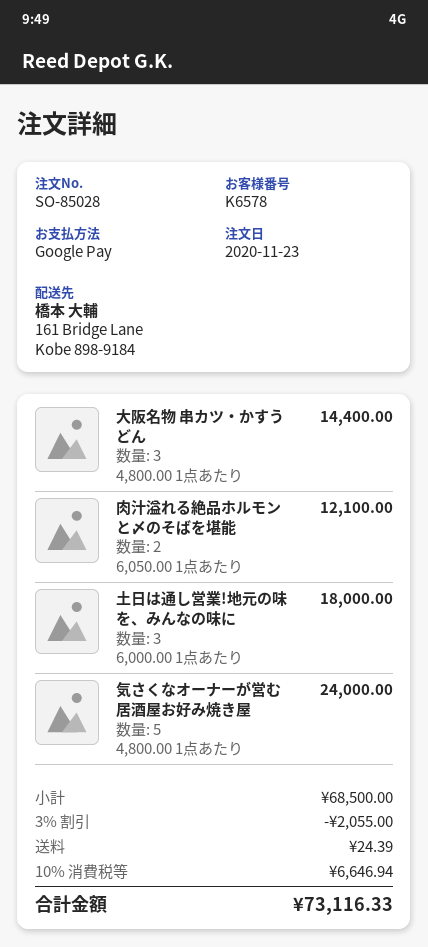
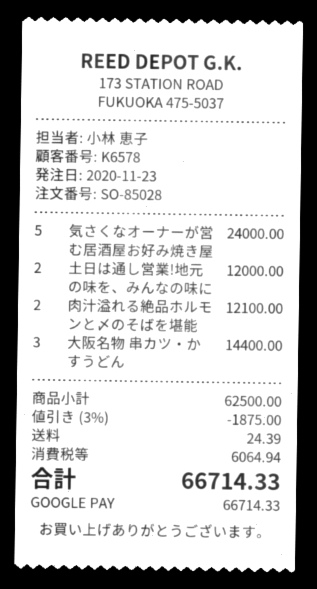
土日は通し営業!地元の味を、みんなの味に: 3 for 18000.00 -> 2 for 12000.00
subtotal: 68500.00 -> 62500.00
discount: 3% = 2055.00 -> 3% = 1875.00
tax: 6646.94 -> 6064.94
total: 73116.33 -> 66714.33

